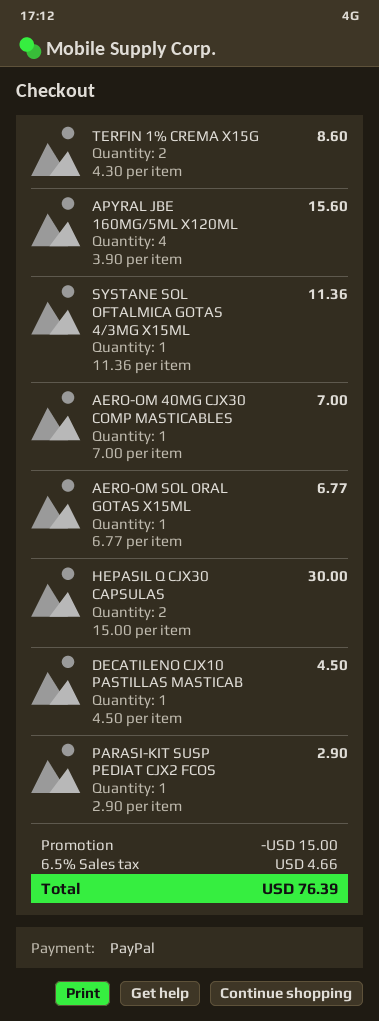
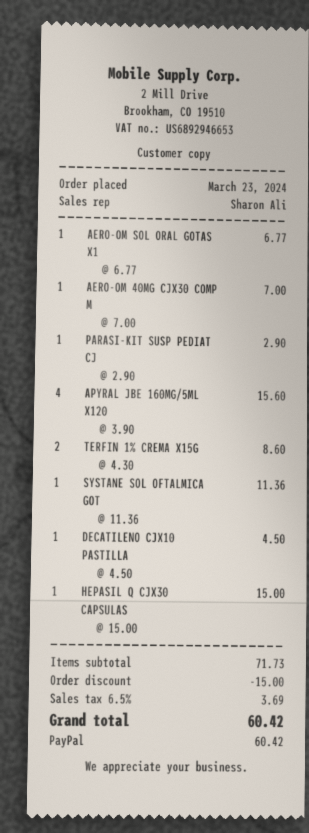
HEPASIL Q CJX30 CAPSULAS: 2 x 15.00 = 30.00 -> 1 x 15.00 = 15.00
tax: 6.5% = 4.66 -> 6.5% = 3.69
total: 76.39 -> 60.42

